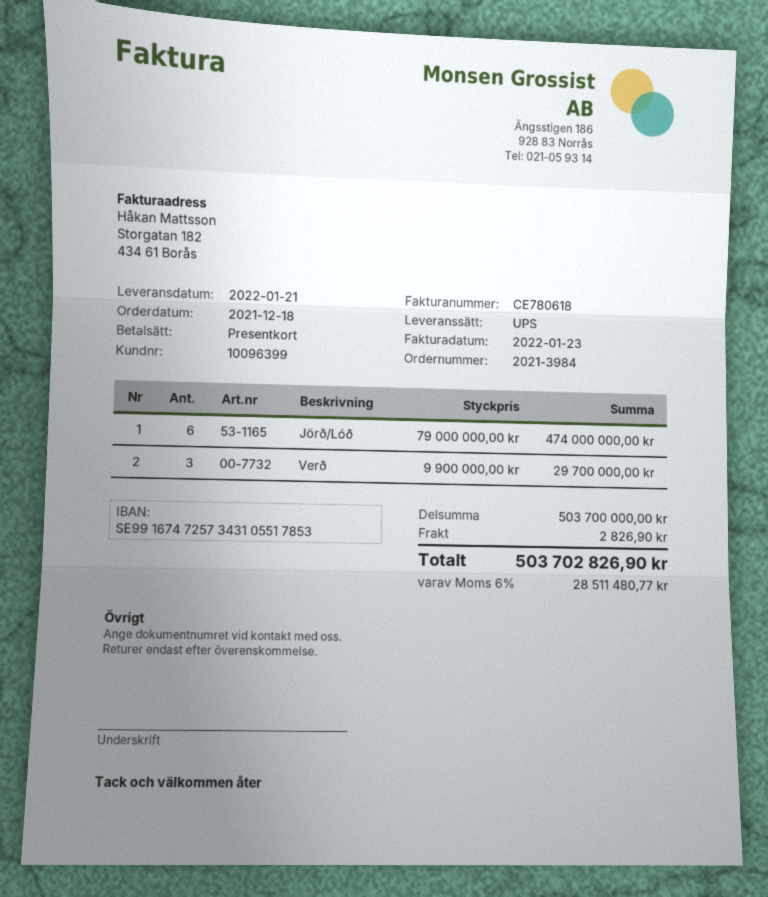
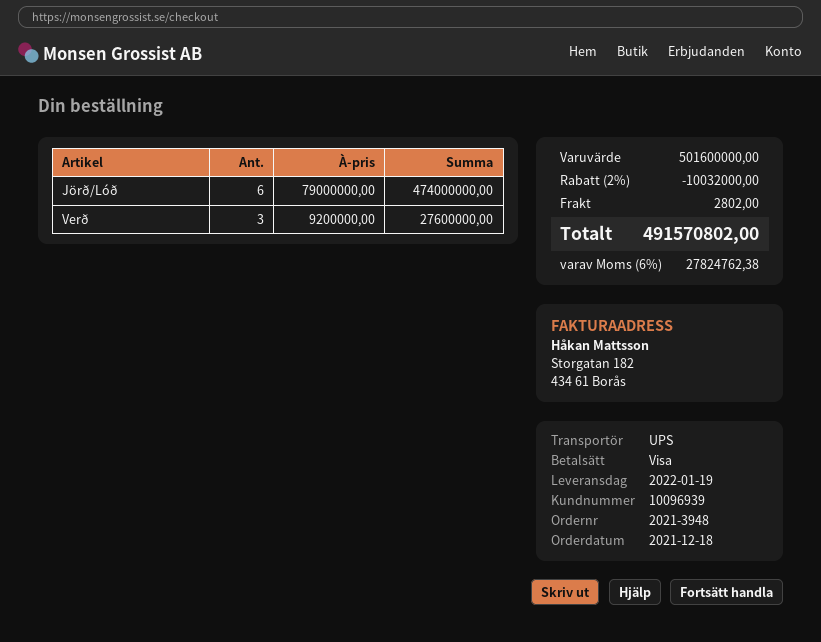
order number: 2021-3984 -> 2021-3948
delivery date: 2022-01-21 -> 2022-01-19
customer number: 10096399 -> 10096939
payment method: gift card -> Visa
Verð: 3 x 9900000.00 = 29700000.00 -> 3 x 9200000.00 = 27600000.00
subtotal: 503700000.00 -> 501600000.00
discount: none -> 2% = 10032000.00
shipping: 2826.90 -> 2802.00
tax: 6% = 28511480.77 -> 6% = 27824762.38
total: 503702826.90 -> 491570802.00

